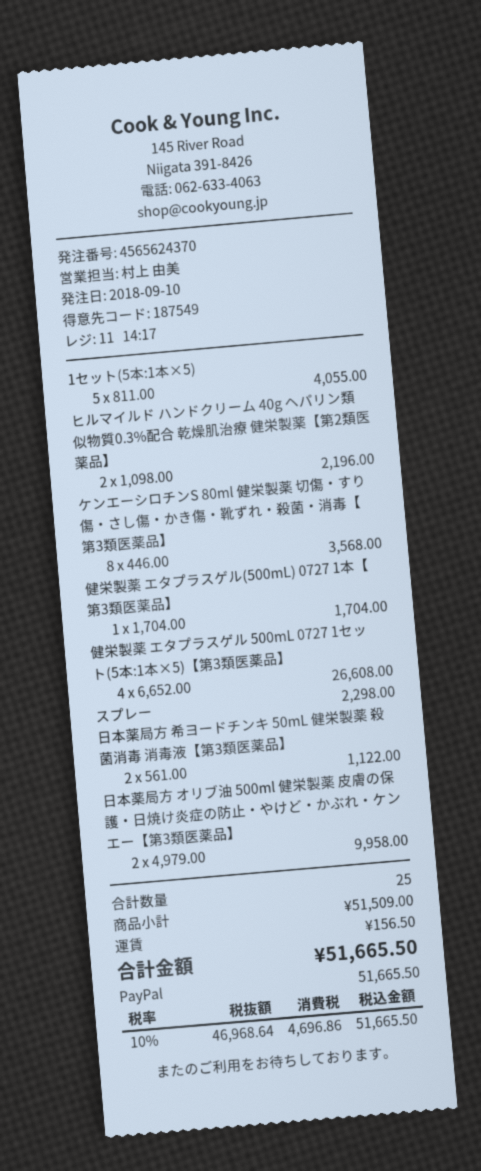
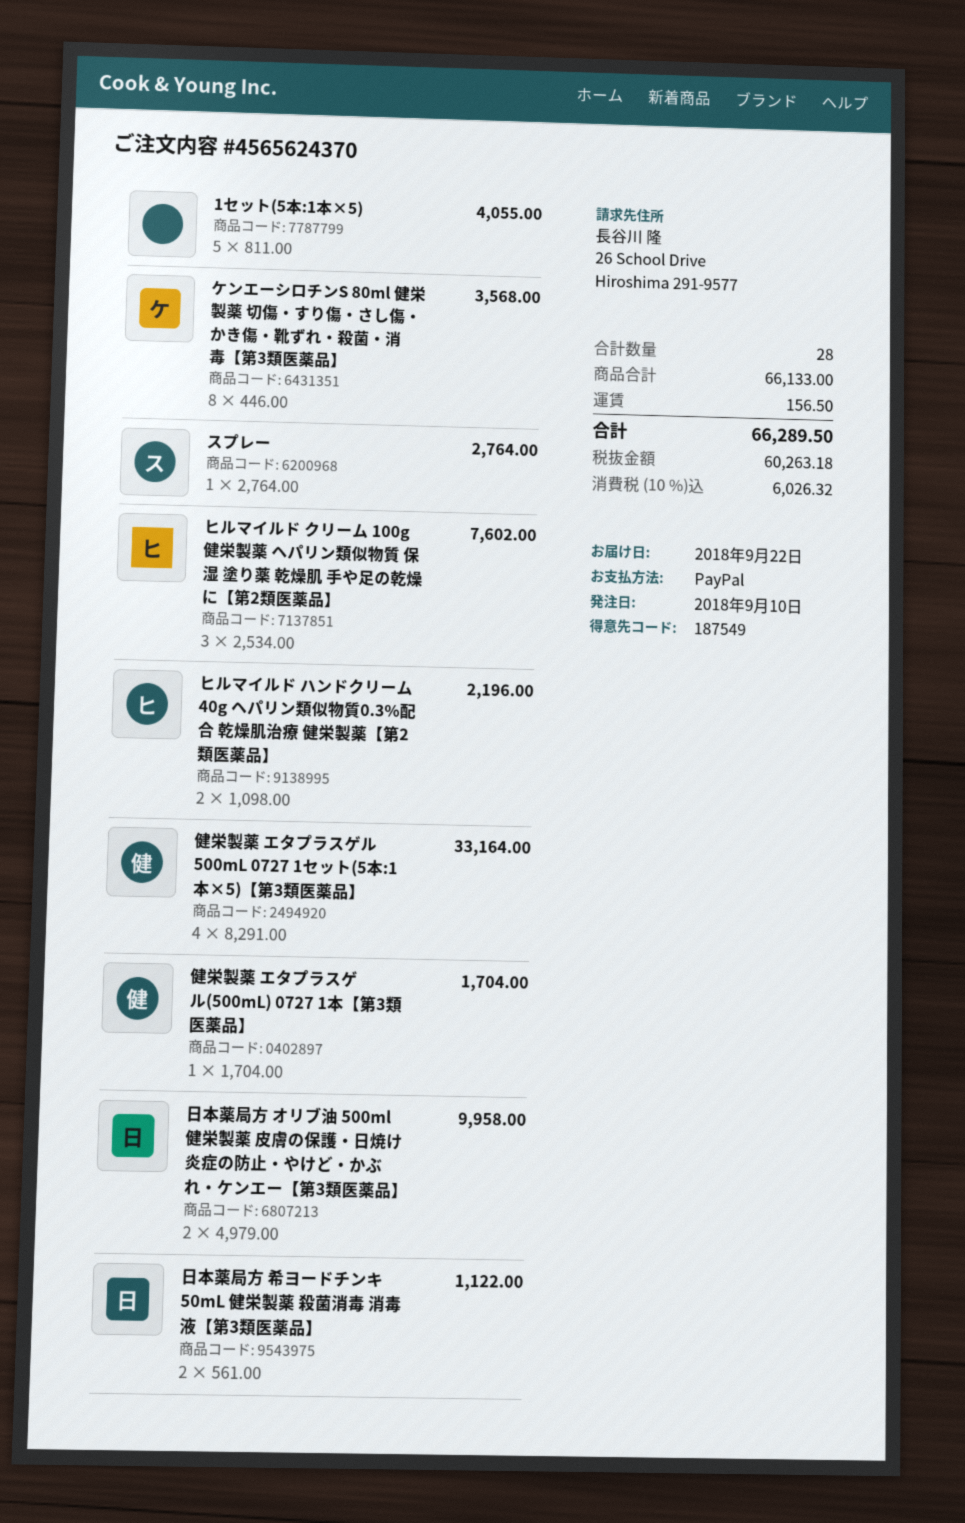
健栄製薬 エタプラスゲル 500mL 0727 1セット(5本:1本×5)【第3類医薬品】: 4 x 6652.00 = 26608.00 -> 4 x 8291.00 = 33164.00
スプレー: 1 x 2298.00 = 2298.00 -> 1 x 2764.00 = 2764.00
ヒルマイルド クリーム 100g 健栄製薬 ヘパリン類似物質 保湿 塗り薬 乾燥肌 手や足の乾燥に【第2類医薬品】: none -> 3 x 2534.00 = 7602.00
total quantity: 25 -> 28
subtotal: 51509.00 -> 66133.00
net: 46968.64 -> 60263.18
tax: 10% = 4696.86 -> 10% = 6026.32
total: 51665.50 -> 66289.50

